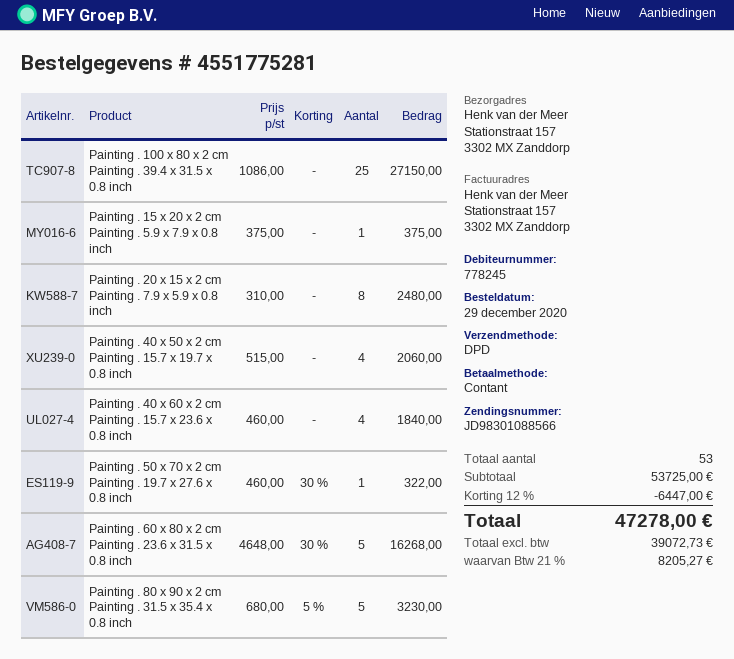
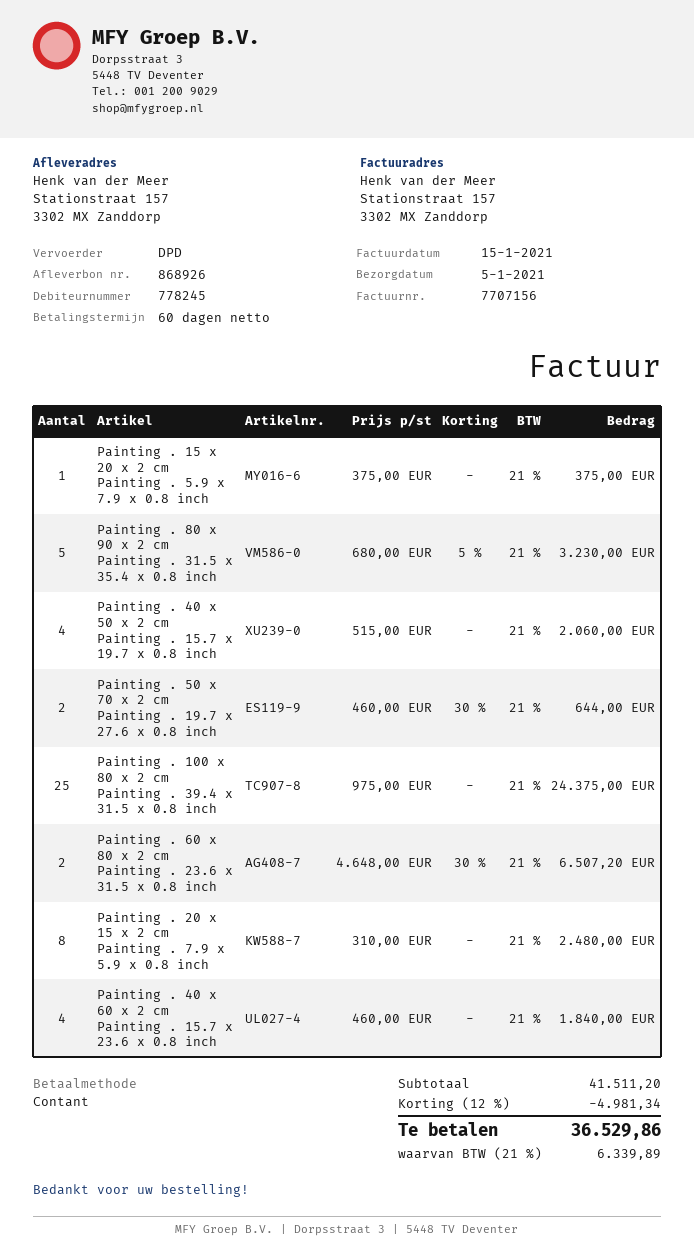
Painting . 100 x 80 x 2 cm Painting . 39.4 x 31.5 x 0.8 inch: 25 x 1086.00 = 27150.00 -> 25 x 975.00 = 24375.00
Painting . 50 x 70 x 2 cm Painting . 19.7 x 27.6 x 0.8 inch: 1 x 460.00 - 30% = 322.00 -> 2 x 460.00 - 30% = 644.00
Painting . 60 x 80 x 2 cm Painting . 23.6 x 31.5 x 0.8 inch: 5 x 4648.00 - 30% = 16268.00 -> 2 x 4648.00 - 30% = 6507.20
subtotal: 53725.00 -> 41511.20
discount: 12% = 6447.00 -> 12% = 4981.34
tax: 21% = 8205.27 -> 21% = 6339.89
total: 47278.00 -> 36529.86

